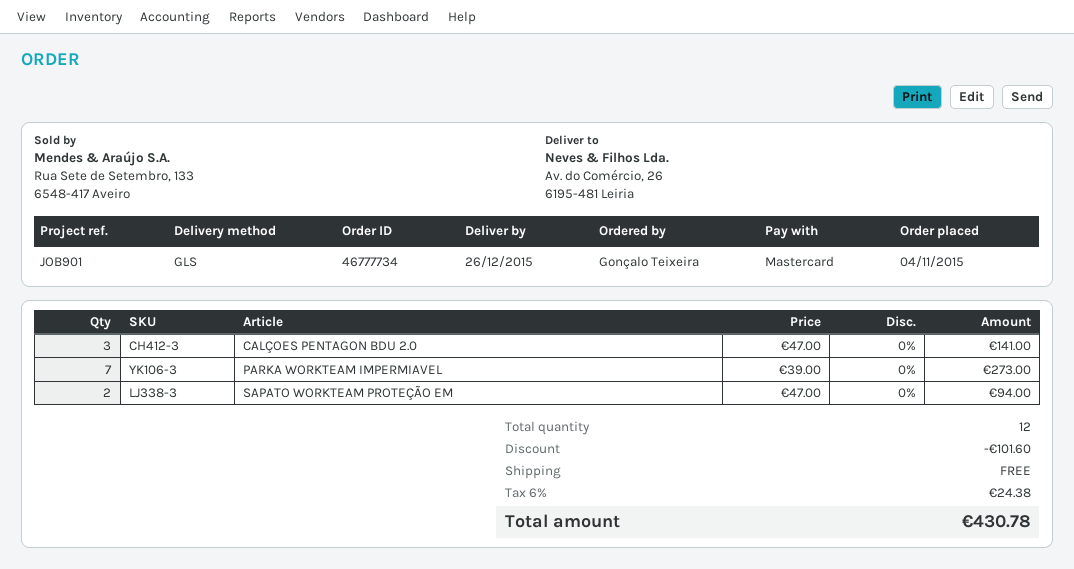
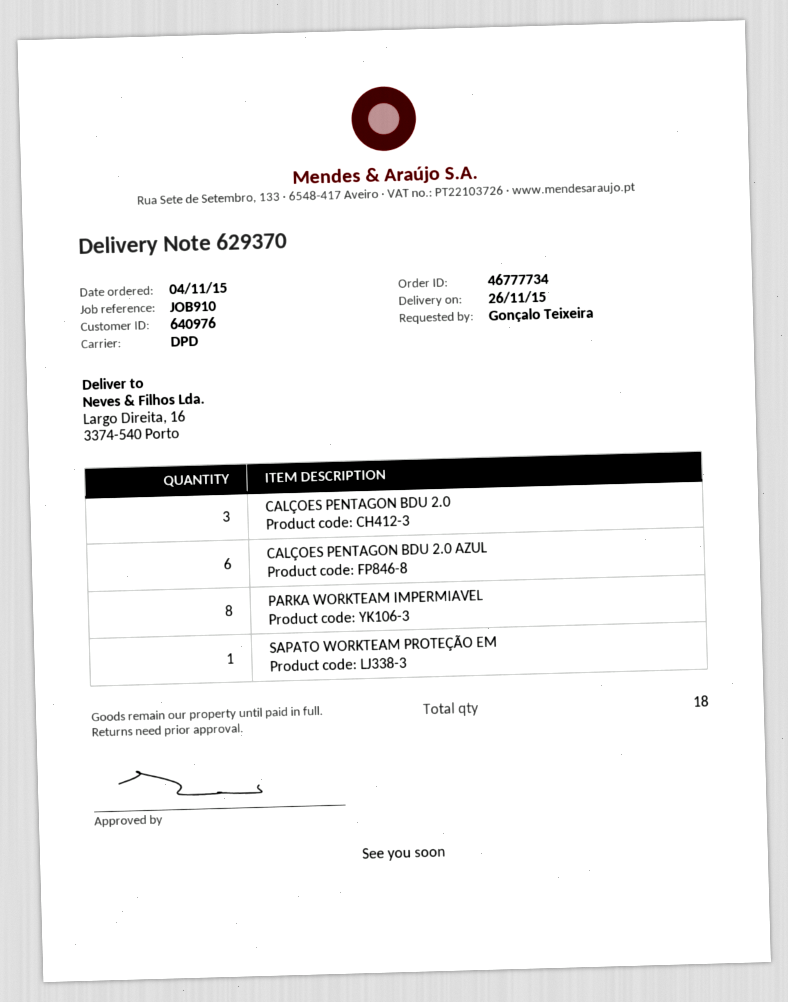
delivery date: 2015-12-26 -> 2015-11-26
reference: JOB901 -> JOB910
shipping method: GLS -> DPD
ship to: Av. do Comércio, 26, 6195-481 Leiria -> Largo Direita, 16, 3374-540 Porto
PARKA WORKTEAM IMPERMIAVEL: 7 -> 8
SAPATO WORKTEAM PROTEÇÃO EM: 2 -> 1
CALÇOES PENTAGON BDU 2.0 AZUL: none -> 6
total quantity: 12 -> 18

